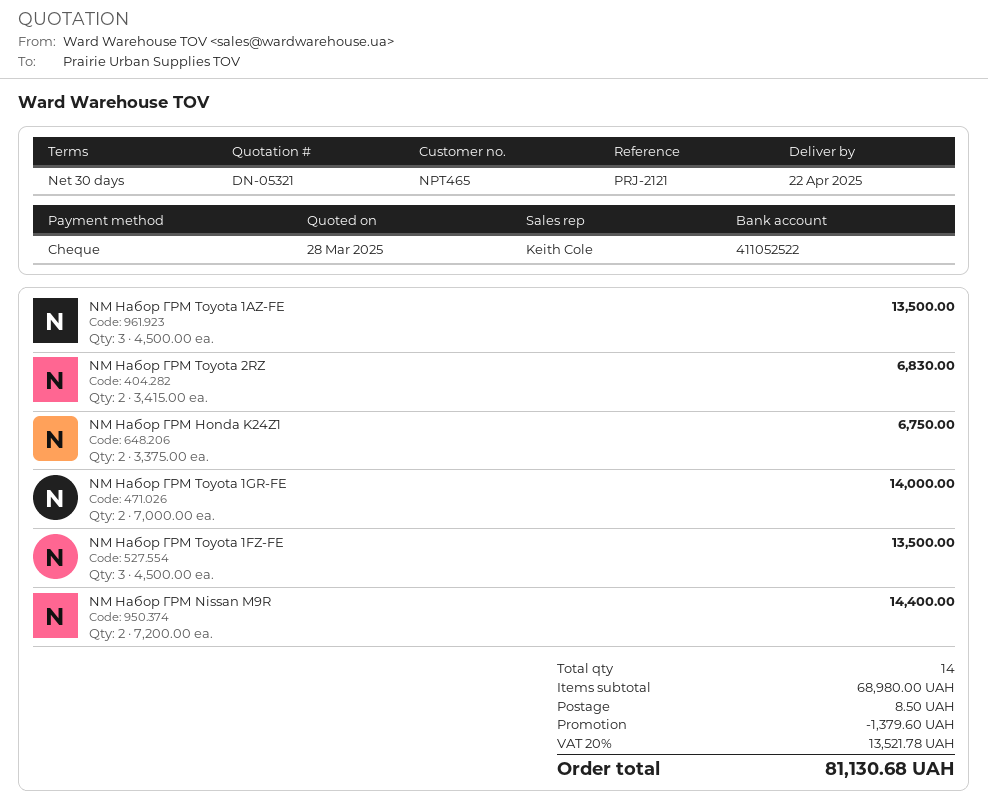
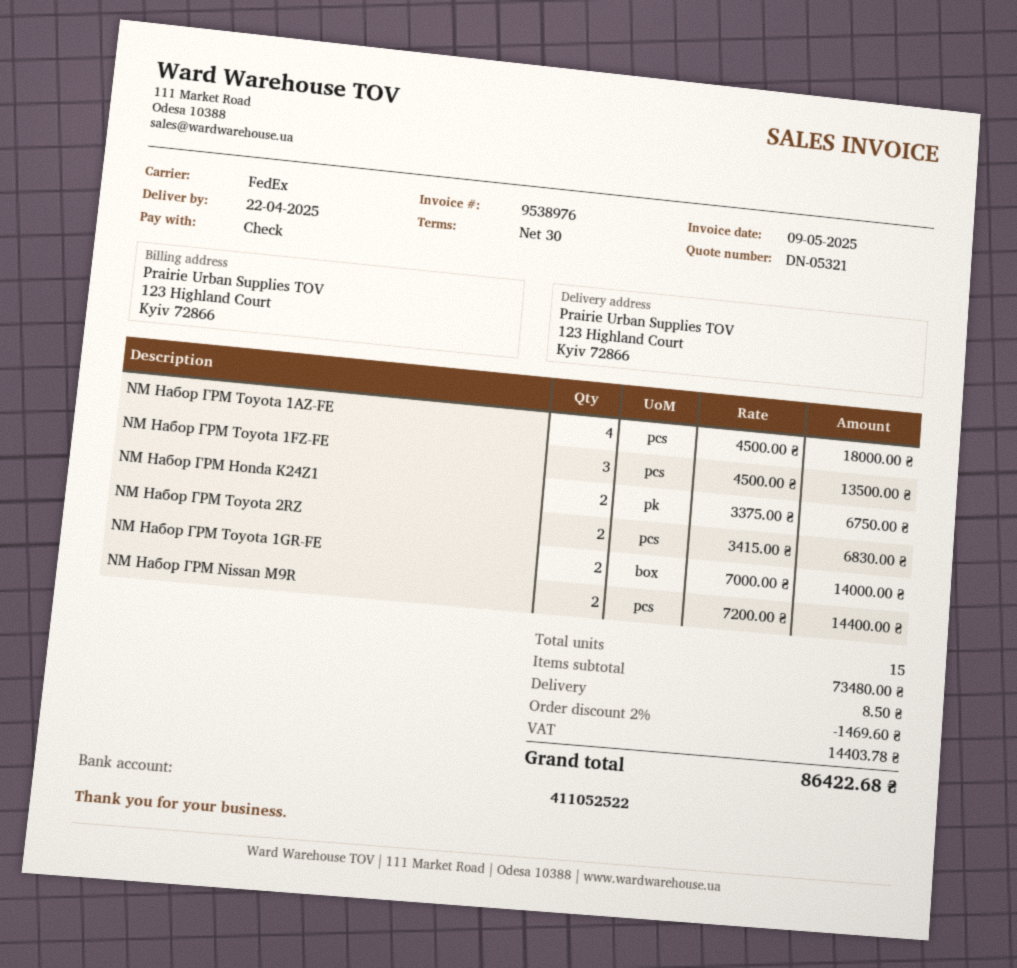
NM Набор ГРМ Toyota 1AZ-FE: 3 x 4500.00 = 13500.00 -> 4 x 4500.00 = 18000.00
total quantity: 14 -> 15
subtotal: 68980.00 -> 73480.00
discount: 1379.60 -> 1469.60
tax: 13521.78 -> 14403.78
total: 81130.68 -> 86422.68

